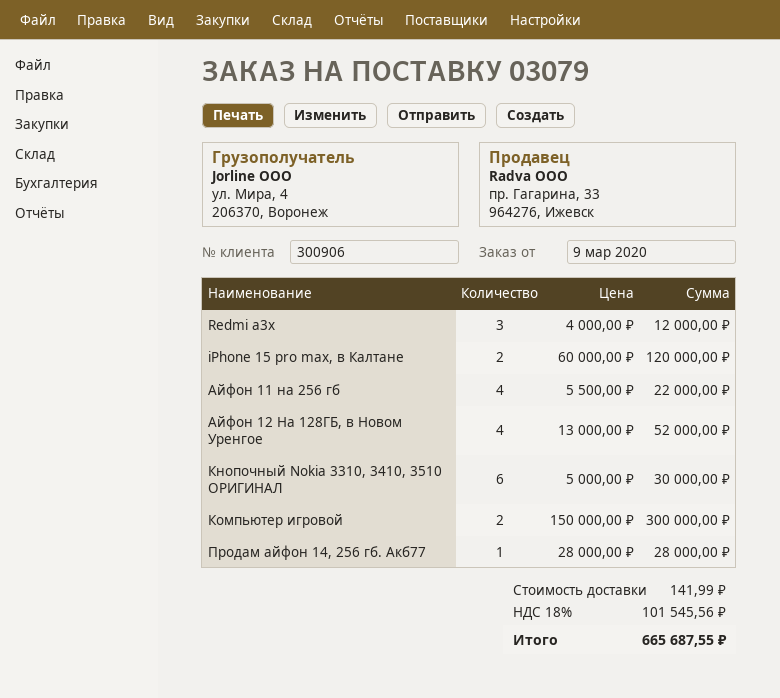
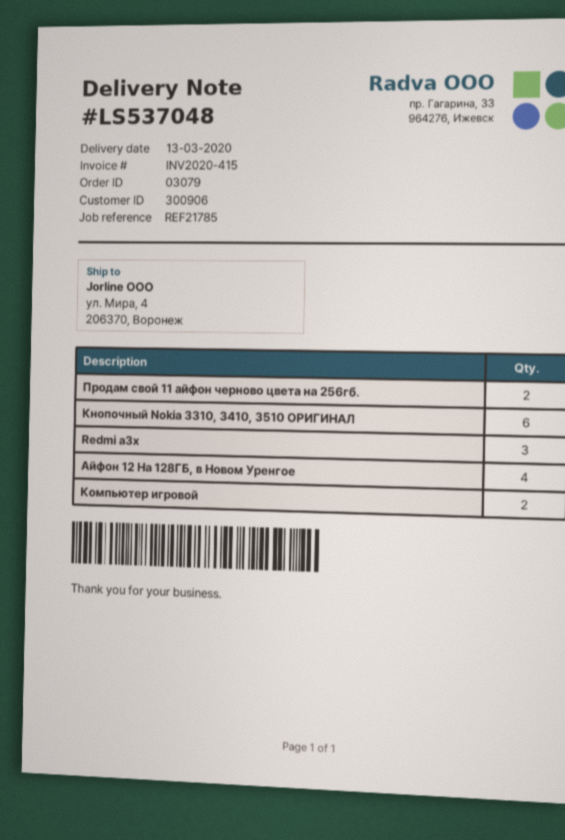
iPhone 15 pro max, в Калтане: 2 -> none
Айфон 11 на 256 гб: 4 -> none
Продам айфон 14, 256 гб. Акб77: 1 -> none
Продам свой 11 айфон черново цвета на 256гб.: none -> 2

